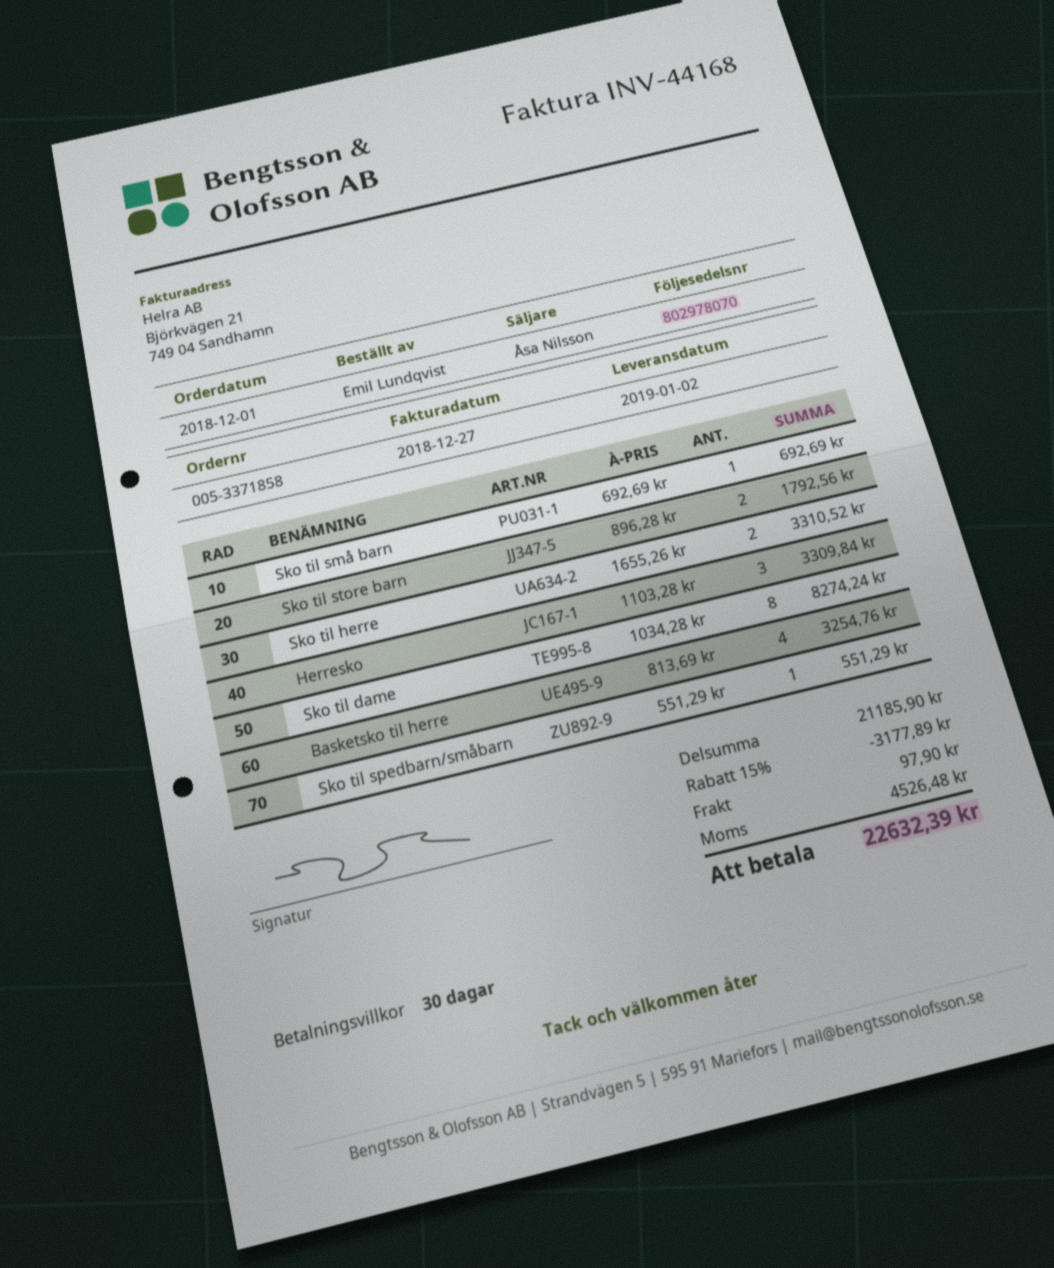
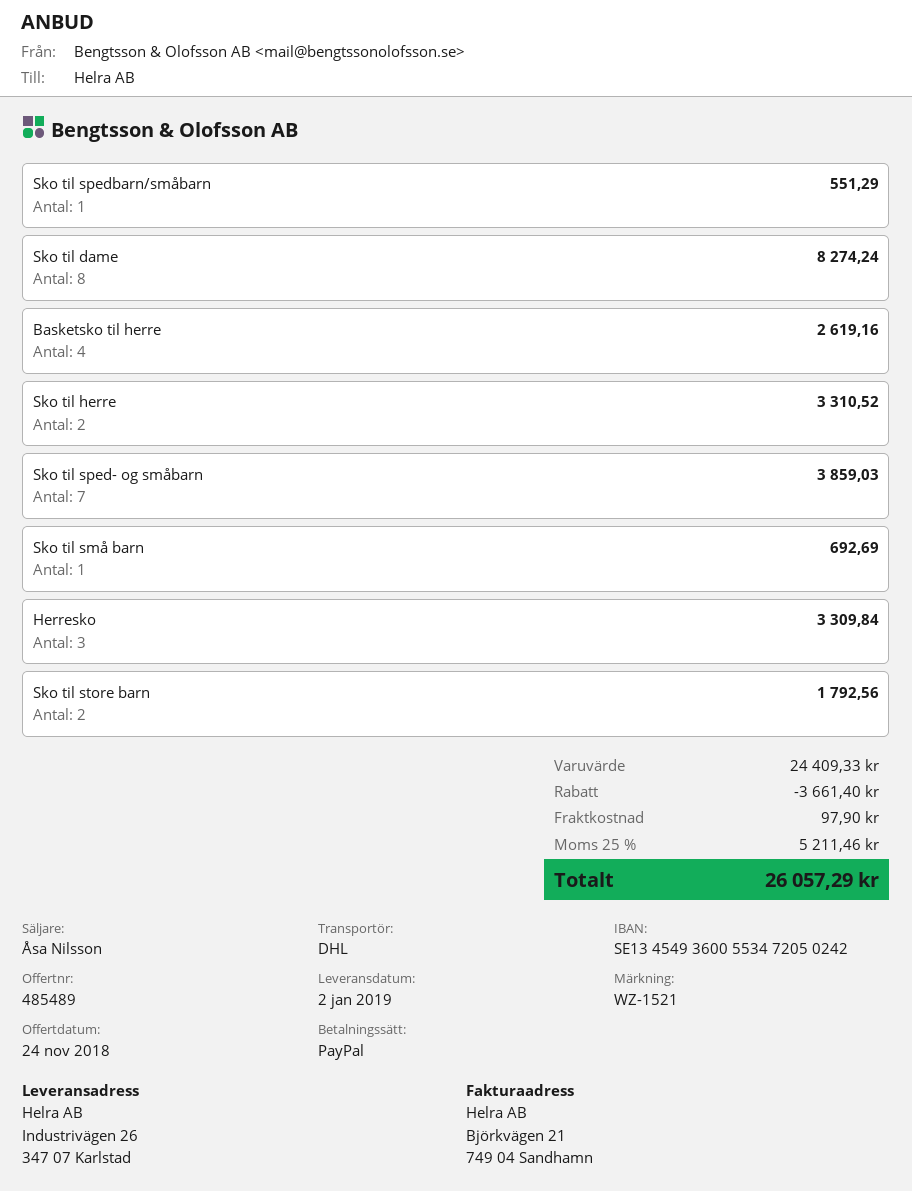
Basketsko til herre: 4 for 3254.76 -> 4 for 2619.16
Sko til sped- og småbarn: none -> 7 for 3859.03
subtotal: 21185.90 -> 24409.33
discount: 3177.89 -> 3661.40
tax: 4526.48 -> 5211.46
total: 22632.39 -> 26057.29

